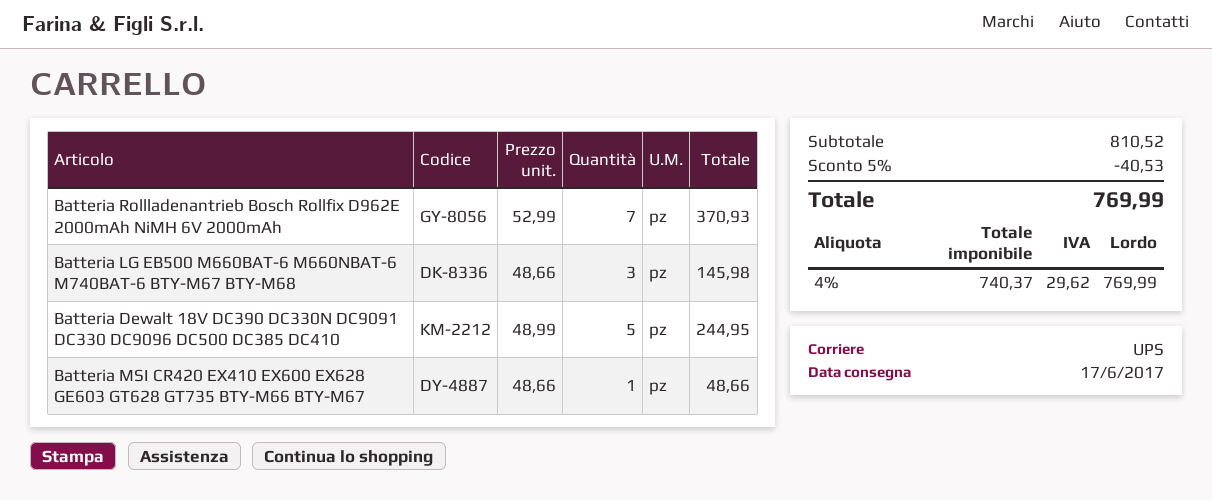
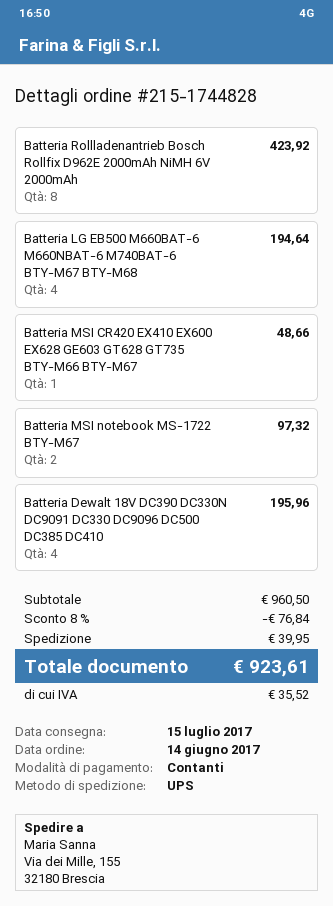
delivery date: 2017-06-17 -> 2017-07-15
Batteria Rollladenantrieb Bosch Rollfix D962E 2000mAh NiMH 6V 2000mAh: 7 for 370.93 -> 8 for 423.92
Batteria LG EB500 M660BAT-6 M660NBAT-6 M740BAT-6 BTY-M67 BTY-M68: 3 for 145.98 -> 4 for 194.64
Batteria Dewalt 18V DC390 DC330N DC9091 DC330 DC9096 DC500 DC385 DC410: 5 for 244.95 -> 4 for 195.96
Batteria MSI notebook MS-1722 BTY-M67: none -> 2 for 97.32
subtotal: 810.52 -> 960.50
discount: 5% = 40.53 -> 8% = 76.84
shipping: none -> 39.95
tax: 29.62 -> 35.52
total: 769.99 -> 923.61

